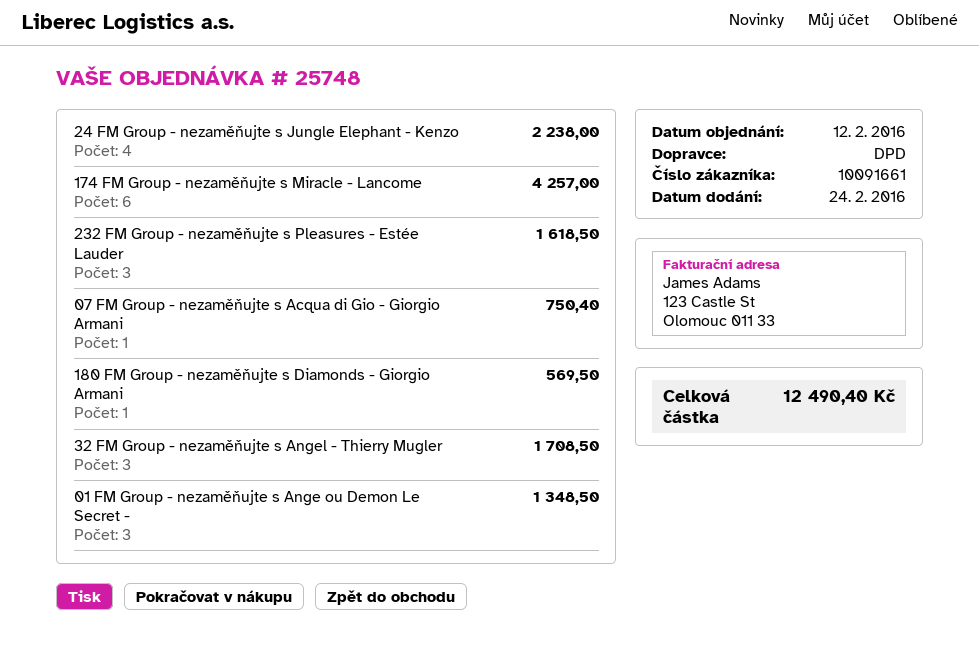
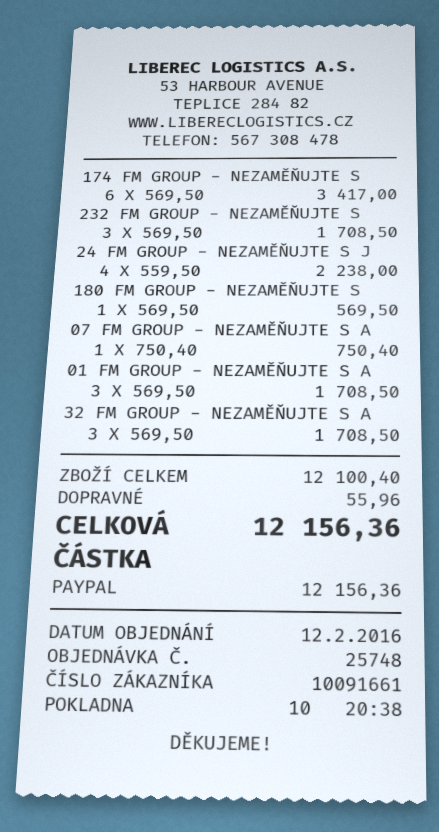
174 FM Group - nezaměňujte s Miracle - Lancome: 6 for 4257.00 -> 6 for 3417.00
232 FM Group - nezaměňujte s Pleasures - Estée Lauder: 3 for 1618.50 -> 3 for 1708.50
01 FM Group - nezaměňujte s Ange ou Demon Le Secret -: 3 for 1348.50 -> 3 for 1708.50
shipping: none -> 55.96
total: 12490.40 -> 12156.36

